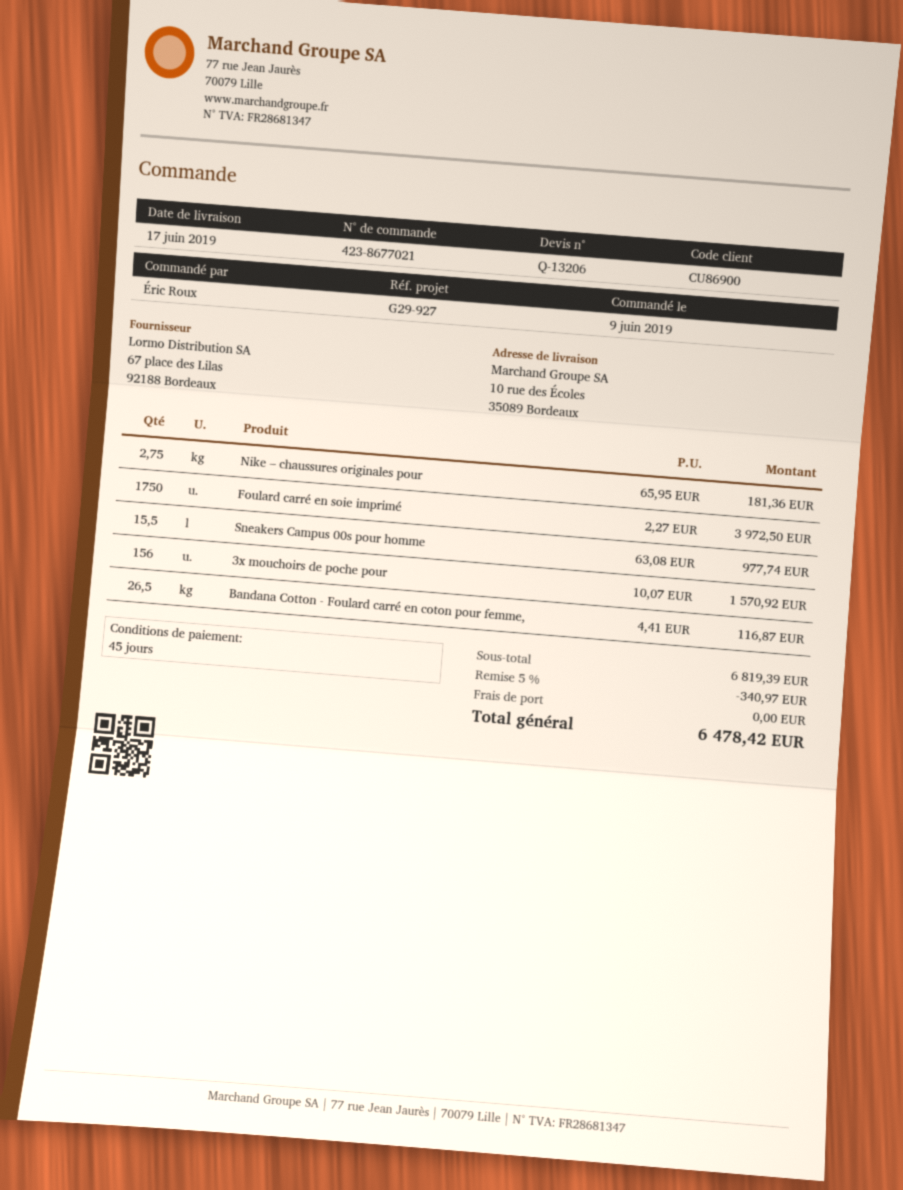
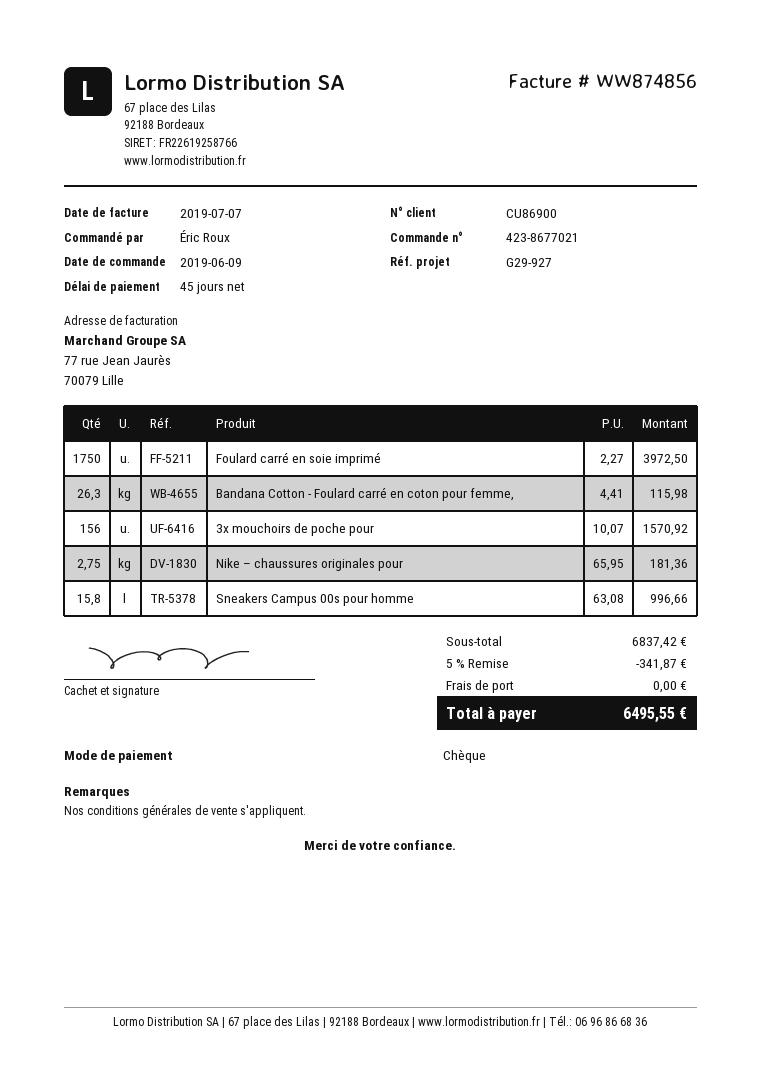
Sneakers Campus 00s pour homme: 15.5 x 63.08 = 977.74 -> 15.8 x 63.08 = 996.66
Bandana Cotton - Foulard carré en coton pour femme,: 26.5 x 4.41 = 116.87 -> 26.3 x 4.41 = 115.98
subtotal: 6819.39 -> 6837.42
discount: 5% = 340.97 -> 5% = 341.87
total: 6478.42 -> 6495.55

